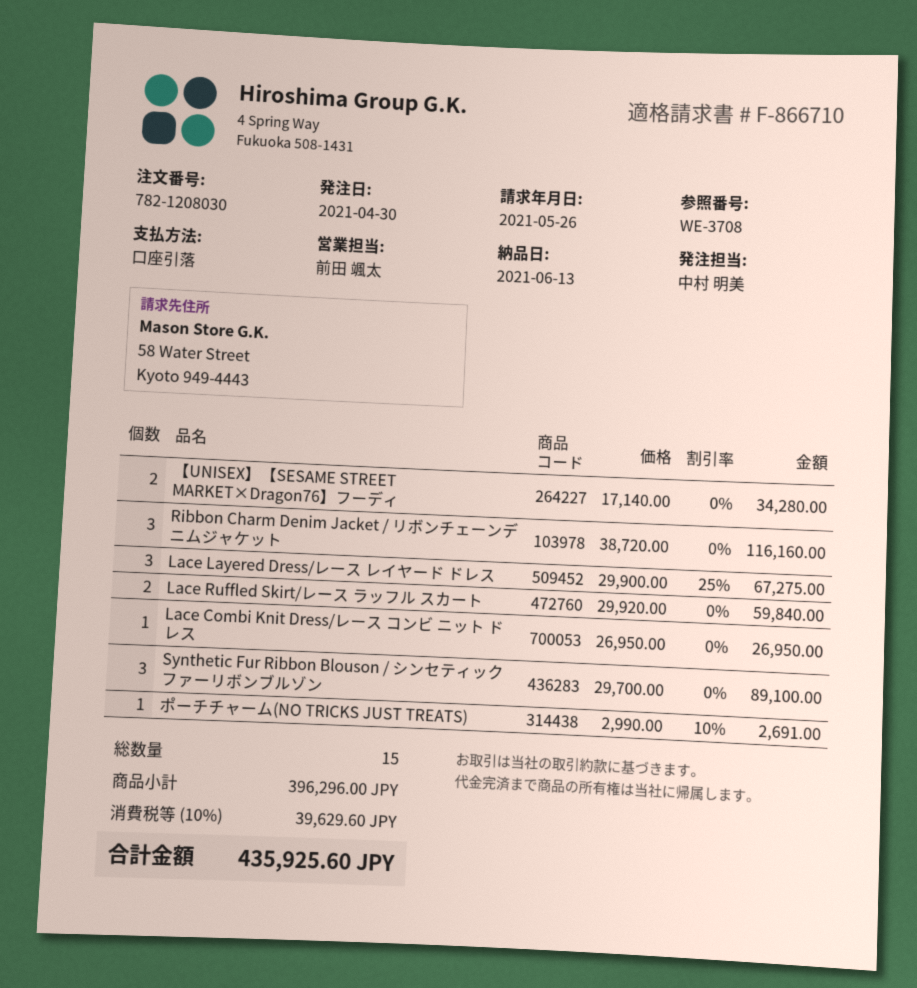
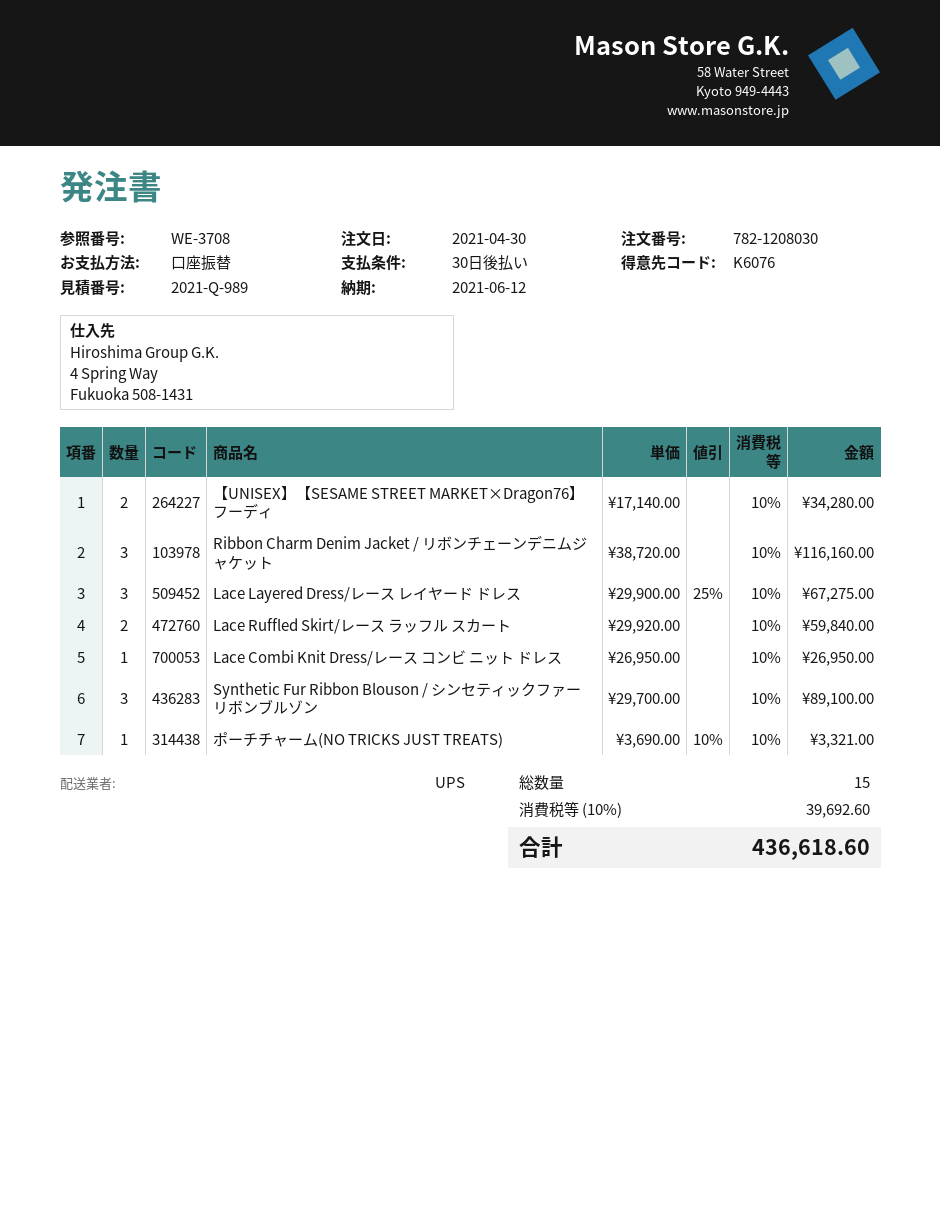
delivery date: 2021-06-13 -> 2021-06-12
ポーチチャーム(NO TRICKS JUST TREATS): 1 x 2990.00 - 10% = 2691.00 -> 1 x 3690.00 - 10% = 3321.00
tax: 10% = 39629.60 -> 10% = 39692.60
total: 435925.60 -> 436618.60

